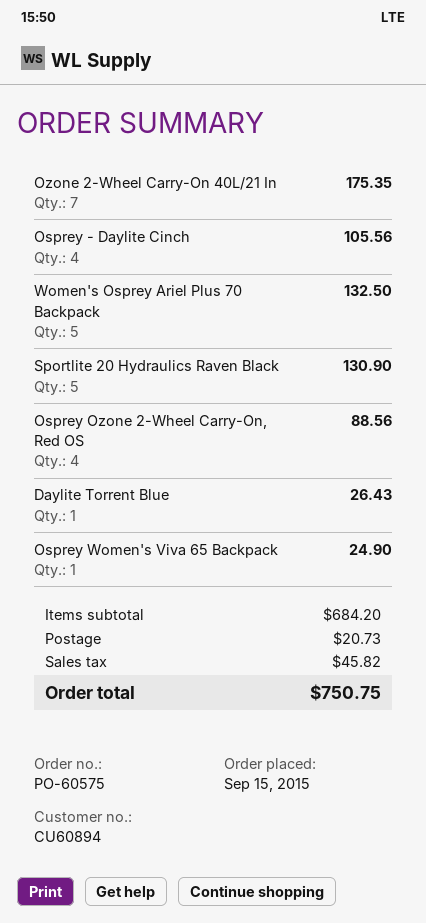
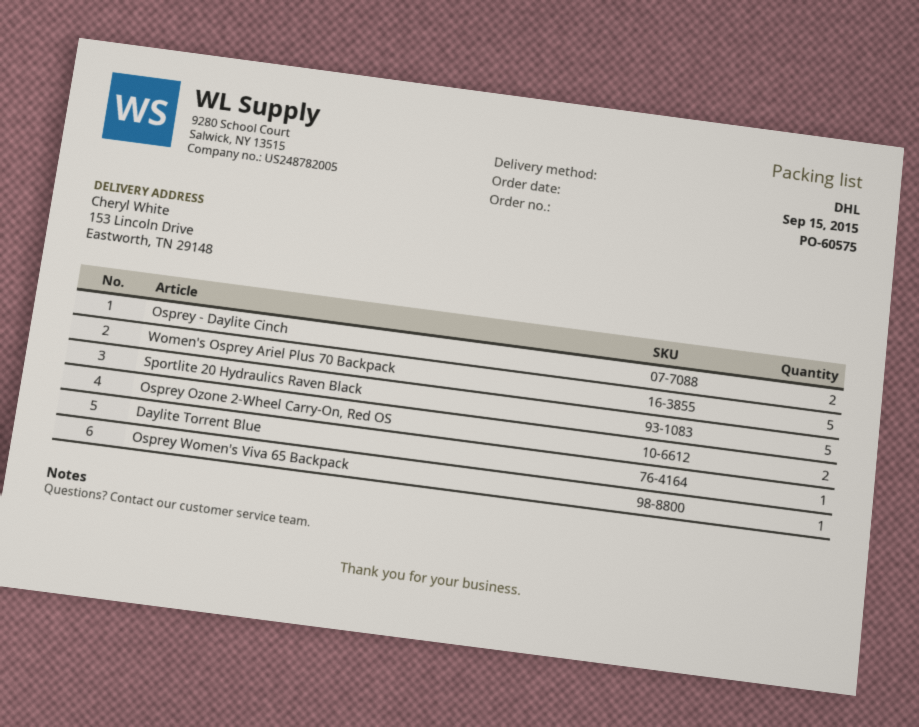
Ozone 2-Wheel Carry-On 40L/21 In: 7 -> none
Osprey - Daylite Cinch: 4 -> 2
Osprey Ozone 2-Wheel Carry-On, Red OS: 4 -> 2

